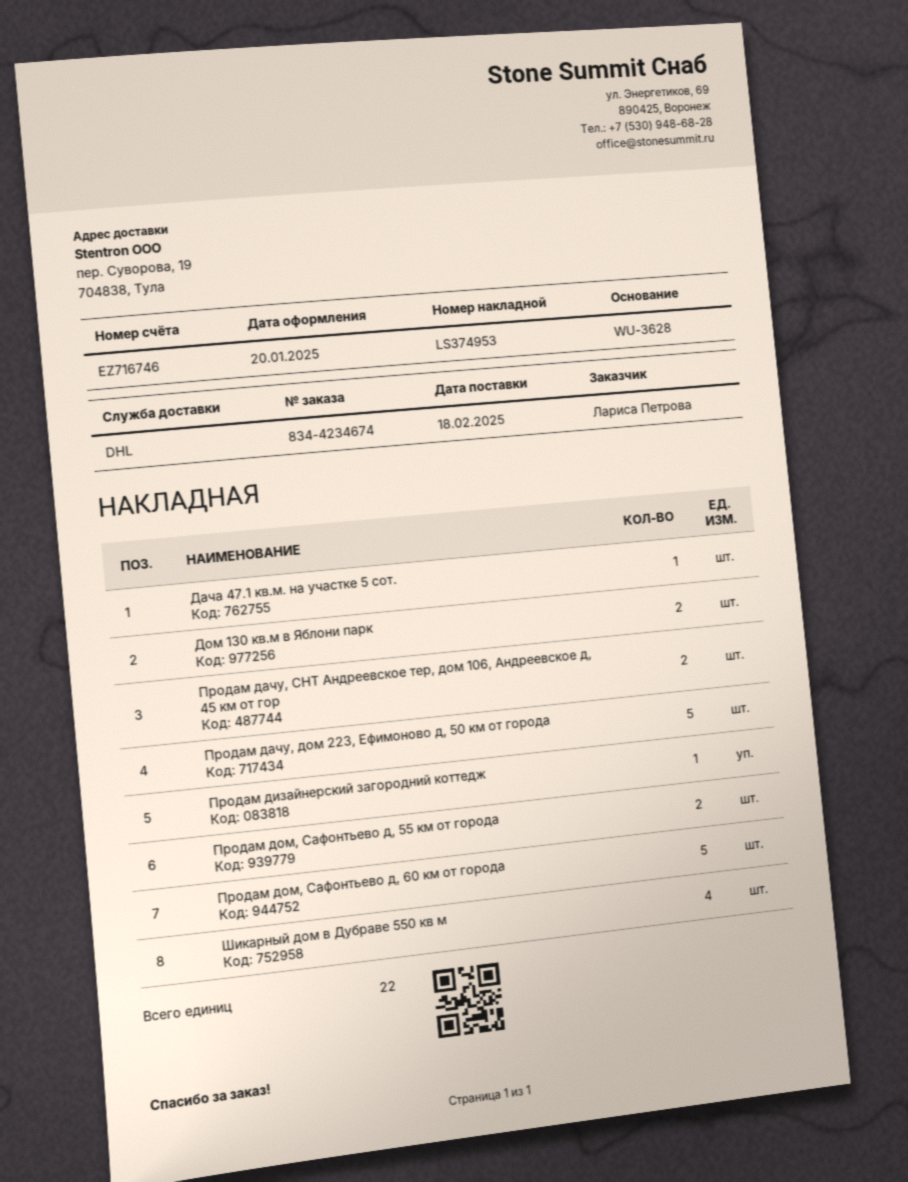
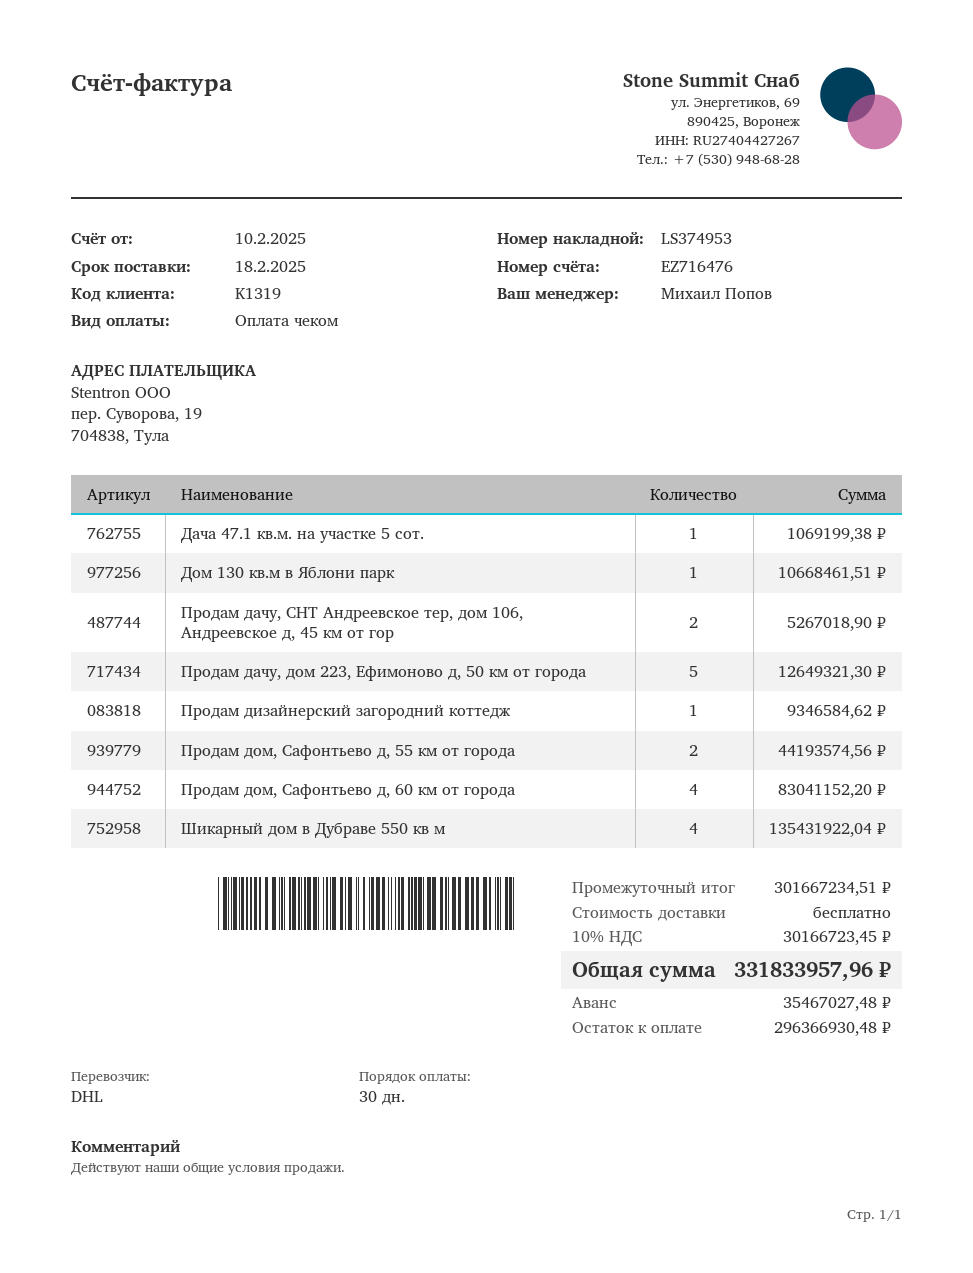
invoice number: EZ716746 -> EZ716476
Дом 130 кв.м в Яблони парк: 2 -> 1
Продам дом, Сафонтьево д, 60 км от города: 5 -> 4

